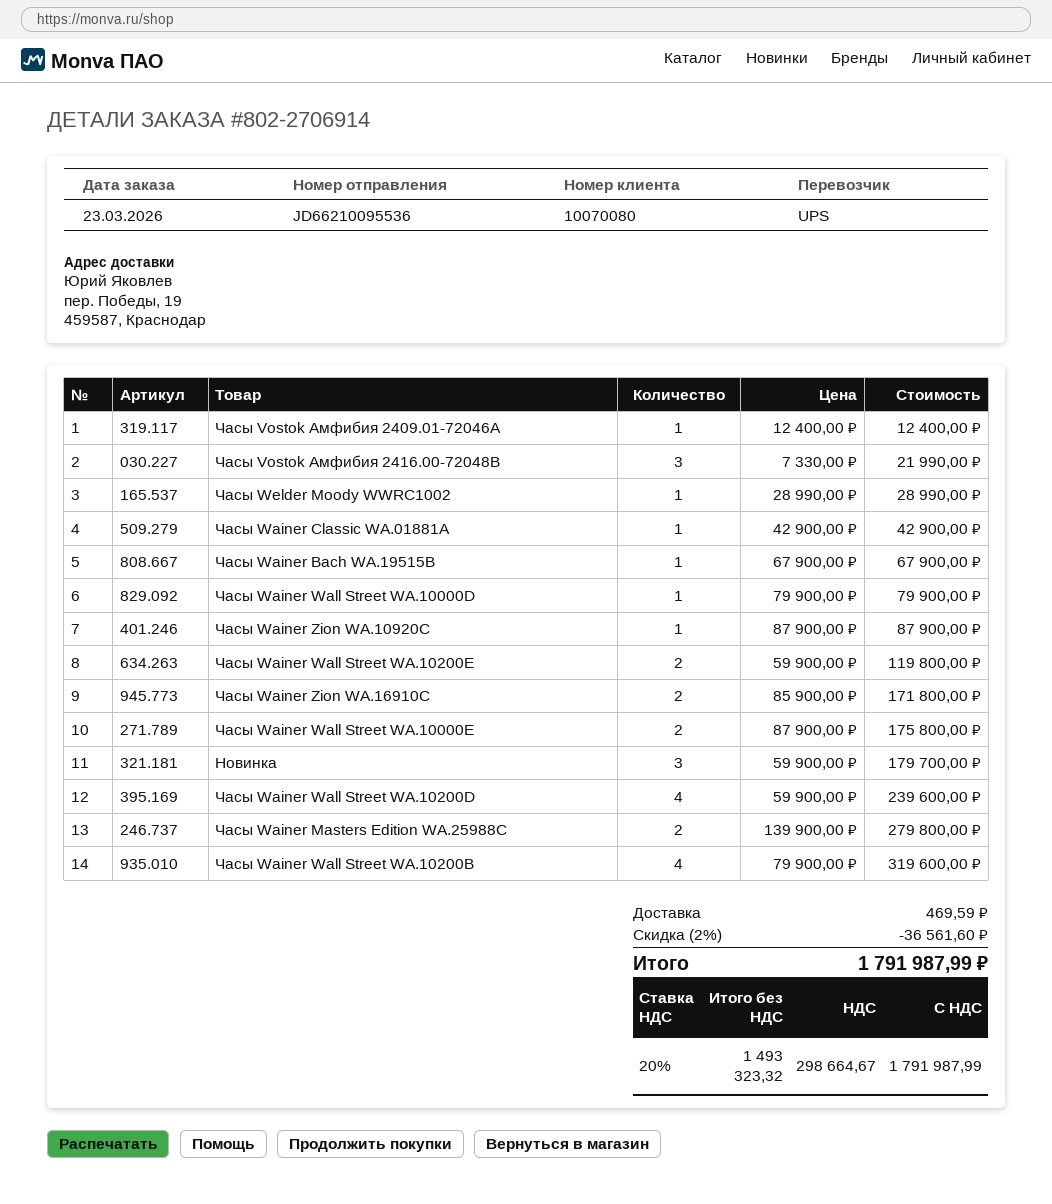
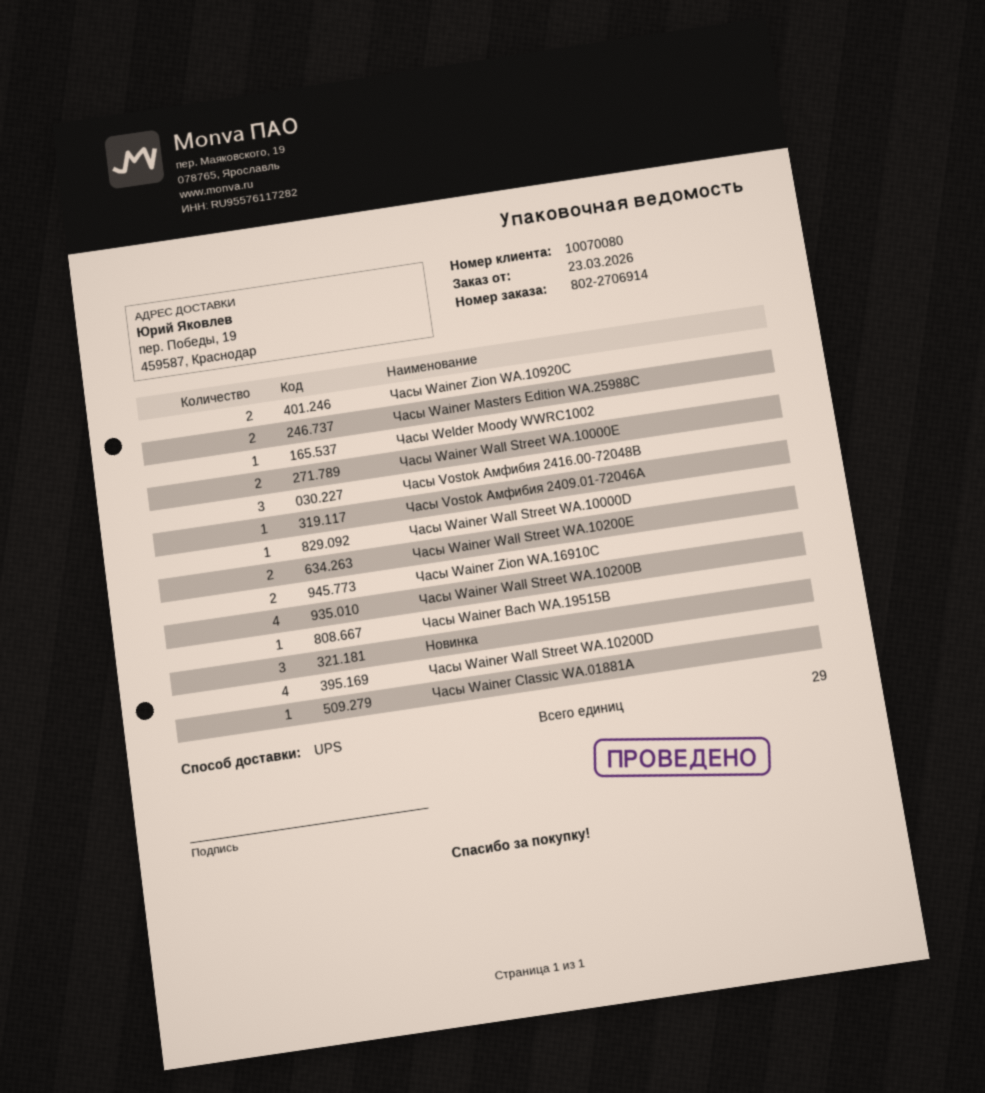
Часы Wainer Zion WA.10920C: 1 -> 2

